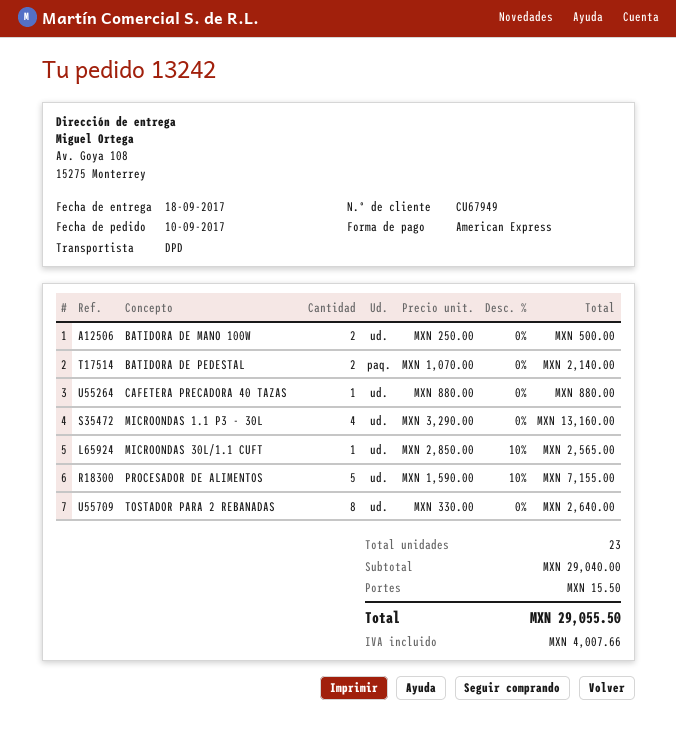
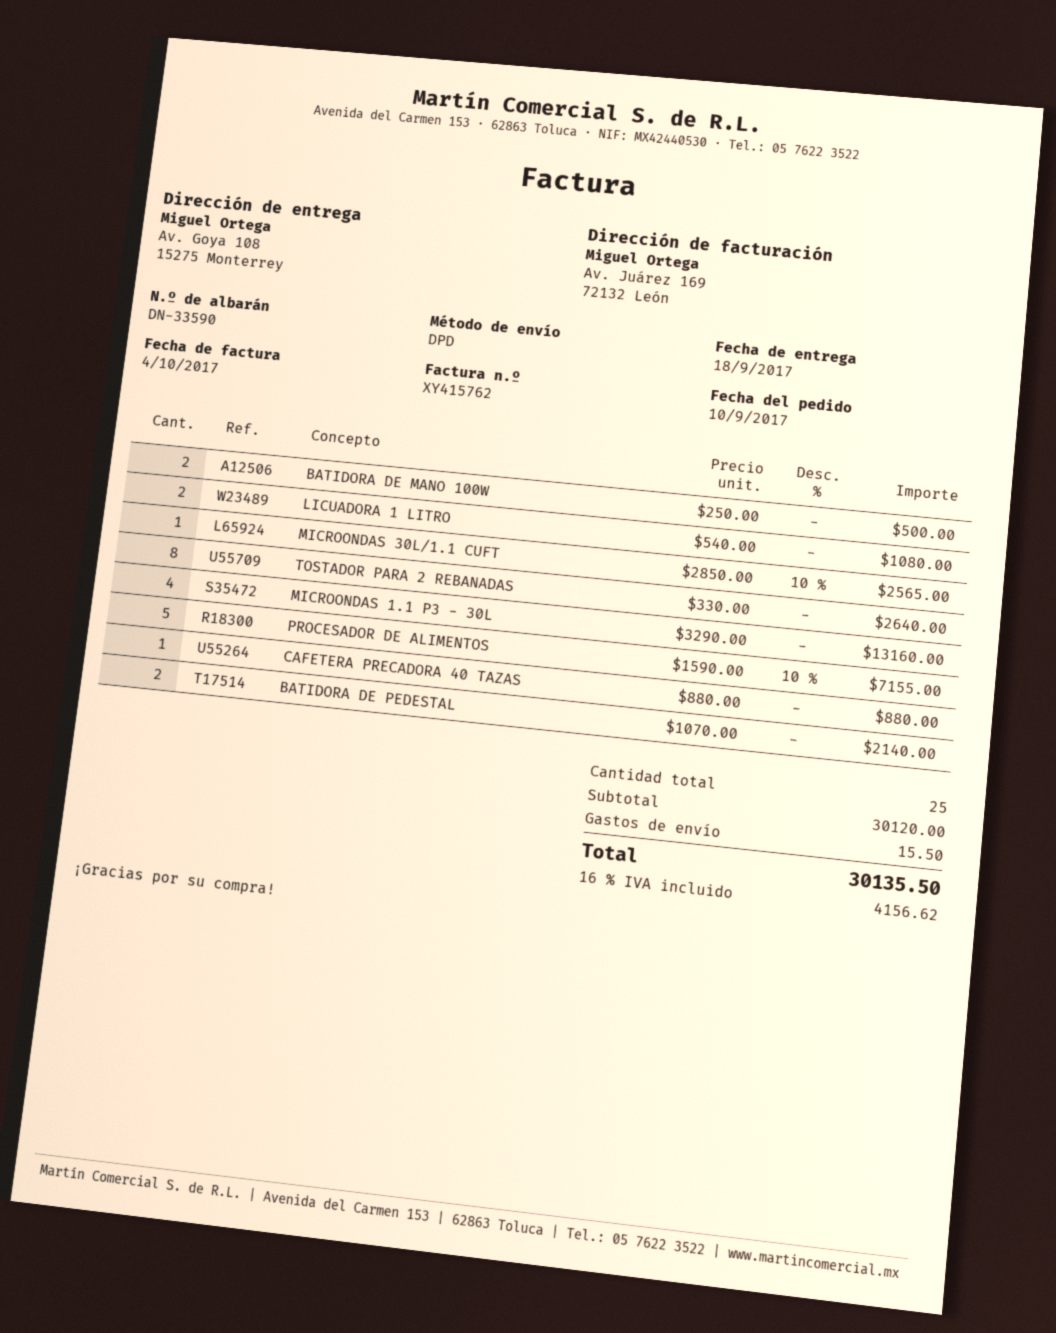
LICUADORA 1 LITRO: none -> 2 x 540.00 = 1080.00
total quantity: 23 -> 25
subtotal: 29040.00 -> 30120.00
tax: 4007.66 -> 4156.62
total: 29055.50 -> 30135.50

